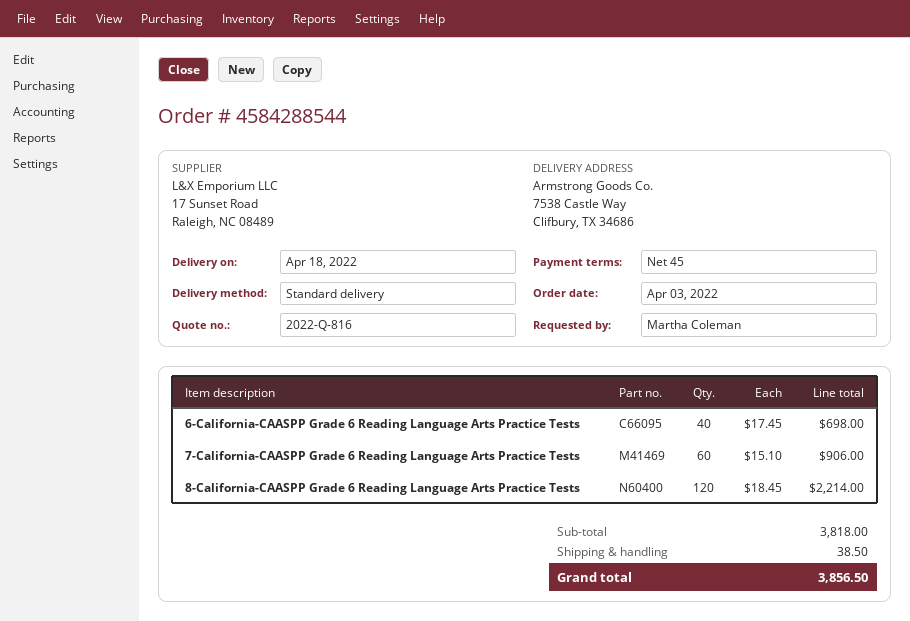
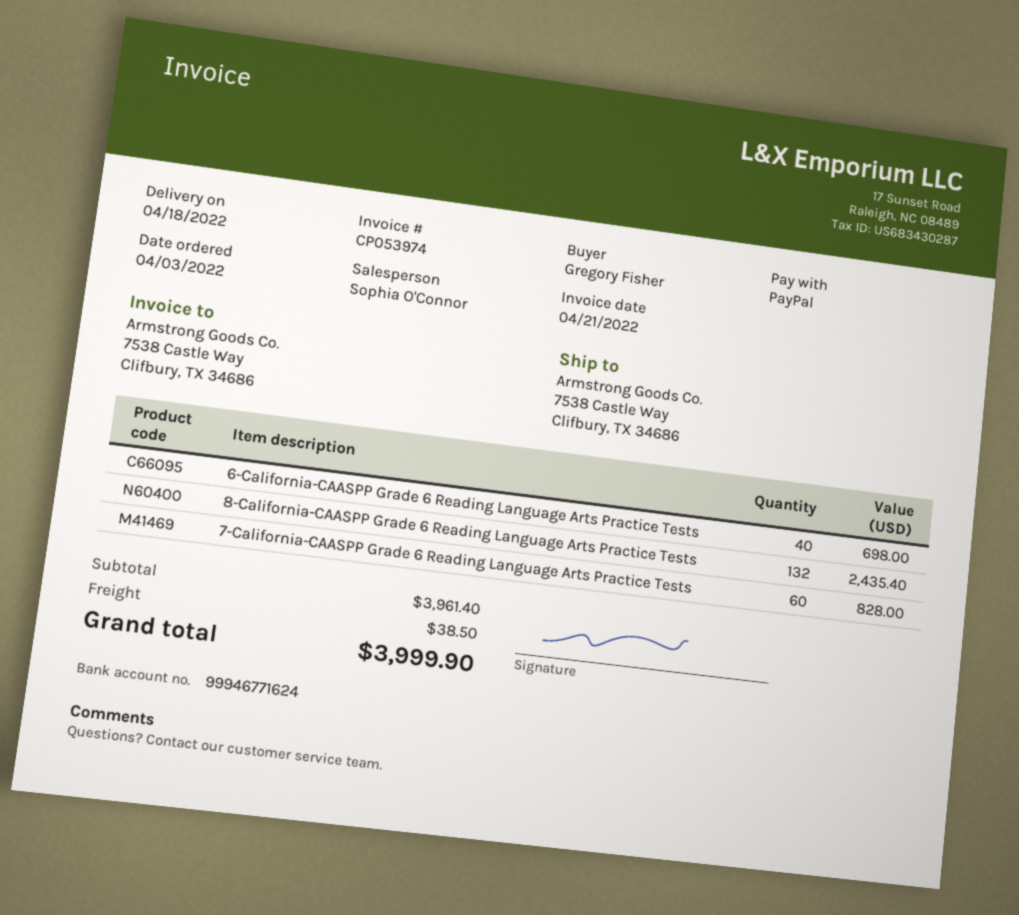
ordered by: Martha Coleman -> Gregory Fisher
7-California-CAASPP Grade 6 Reading Language Arts Practice Tests: 60 for 906.00 -> 60 for 828.00
8-California-CAASPP Grade 6 Reading Language Arts Practice Tests: 120 for 2214.00 -> 132 for 2435.40
subtotal: 3818.00 -> 3961.40
total: 3856.50 -> 3999.90

